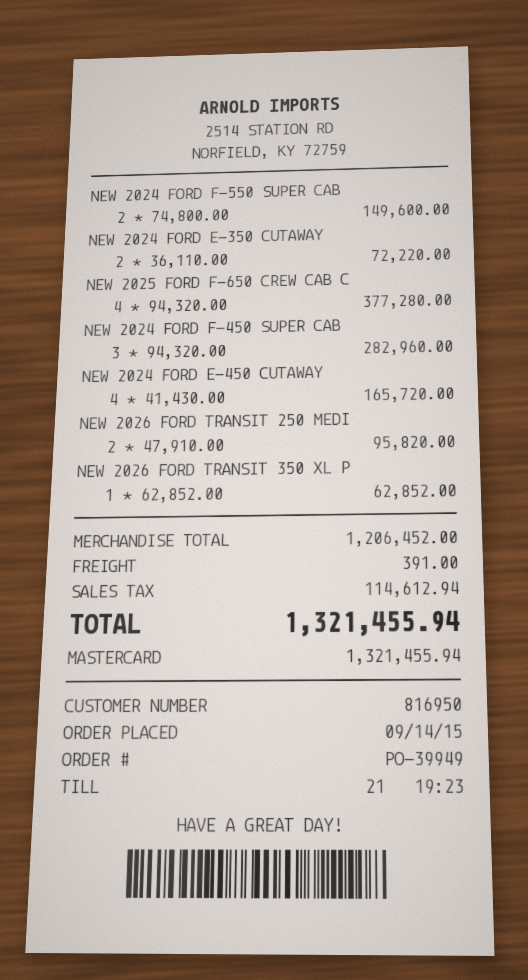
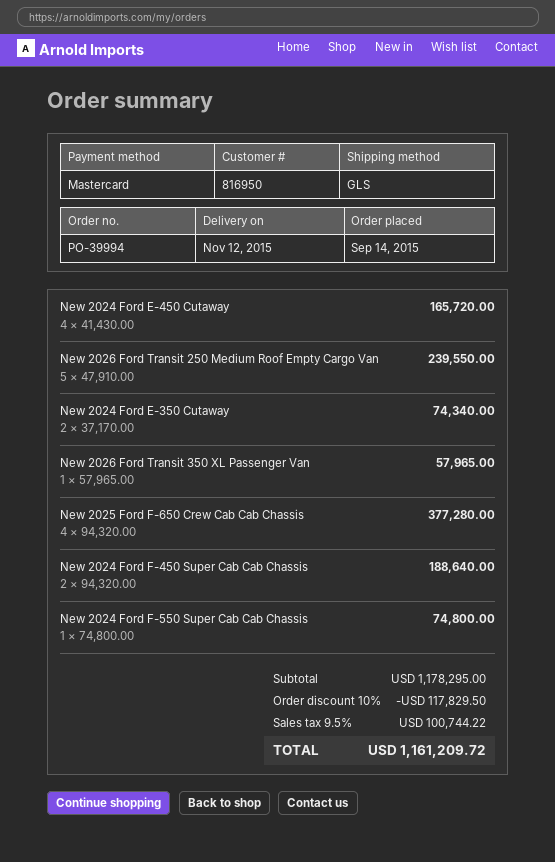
order number: PO-39949 -> PO-39994
NEW 2024 FORD F-550 SUPER CAB: 2 x 74800.00 = 149600.00 -> 1 x 74800.00 = 74800.00
NEW 2024 FORD E-350 CUTAWAY: 2 x 36110.00 = 72220.00 -> 2 x 37170.00 = 74340.00
NEW 2024 FORD F-450 SUPER CAB: 3 x 94320.00 = 282960.00 -> 2 x 94320.00 = 188640.00
NEW 2026 FORD TRANSIT 250 MEDI: 2 x 47910.00 = 95820.00 -> 5 x 47910.00 = 239550.00
NEW 2026 FORD TRANSIT 350 XL P: 1 x 62852.00 = 62852.00 -> 1 x 57965.00 = 57965.00
subtotal: 1206452.00 -> 1178295.00
discount: none -> 10% = 117829.50
shipping: 391.00 -> none
tax: 114612.94 -> 100744.22
total: 1321455.94 -> 1161209.72

